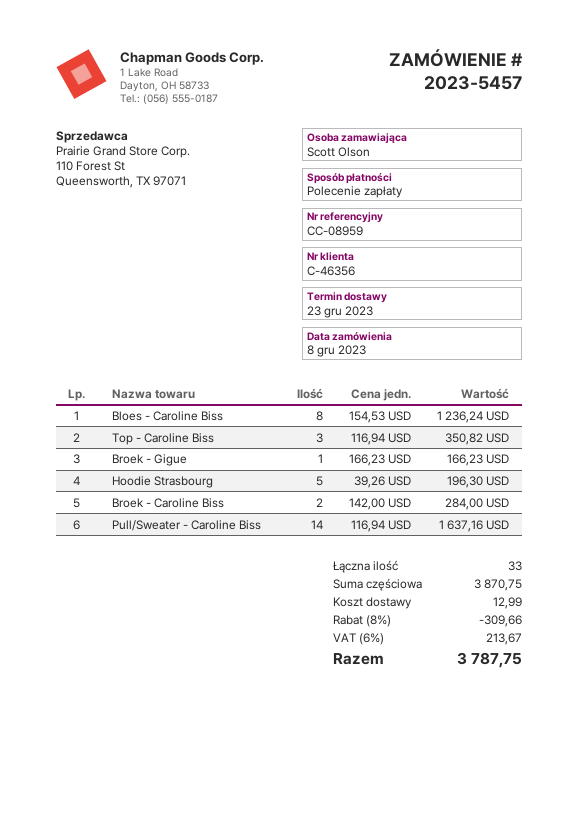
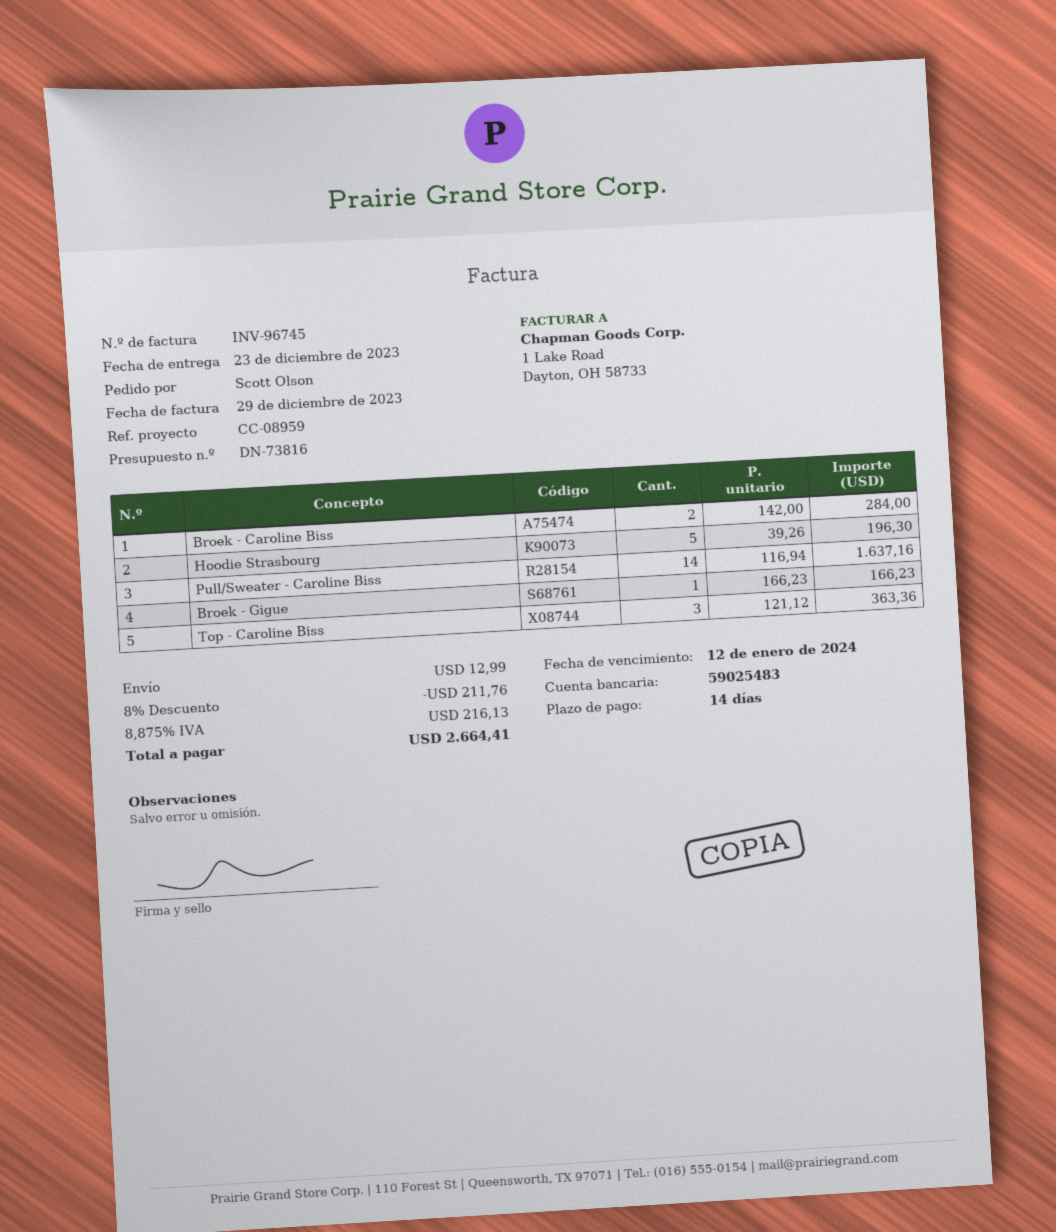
Bloes - Caroline Biss: 8 x 154.53 = 1236.24 -> none
Top - Caroline Biss: 3 x 116.94 = 350.82 -> 3 x 121.12 = 363.36
discount: 8% = 309.66 -> 8% = 211.76
tax: 6% = 213.67 -> 8.875% = 216.13
total: 3787.75 -> 2664.41

